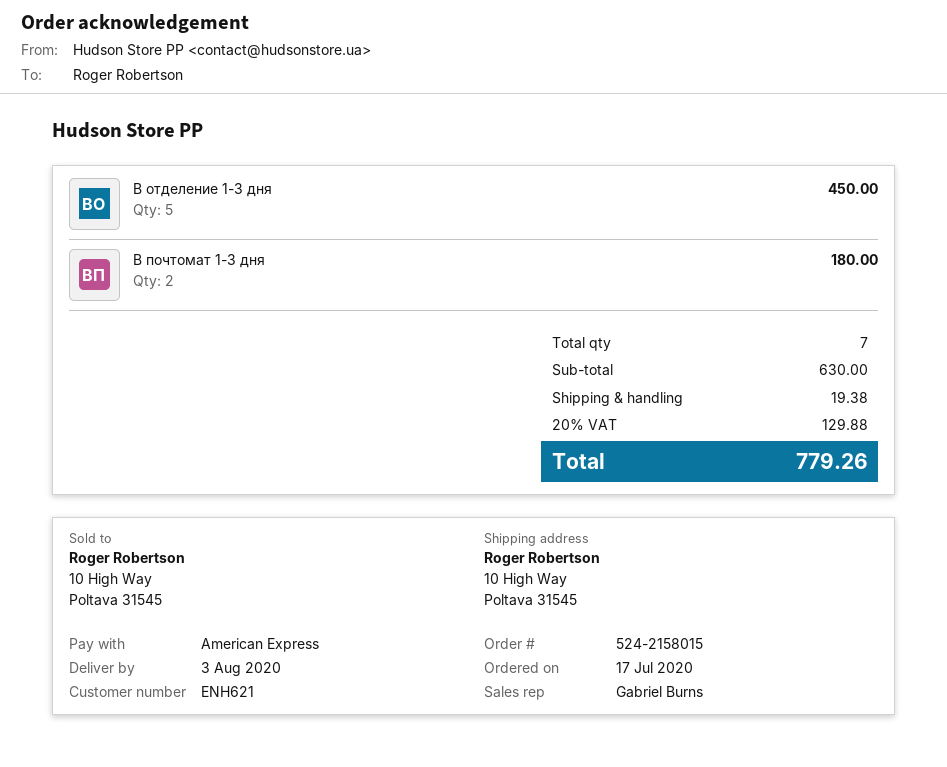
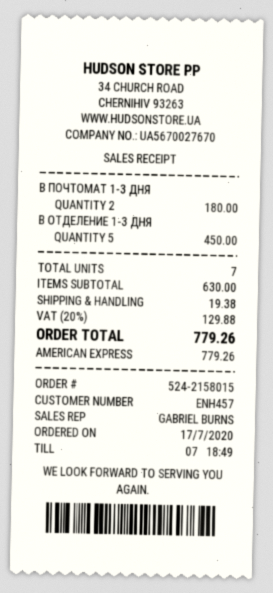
customer number: ENH621 -> ENH457

